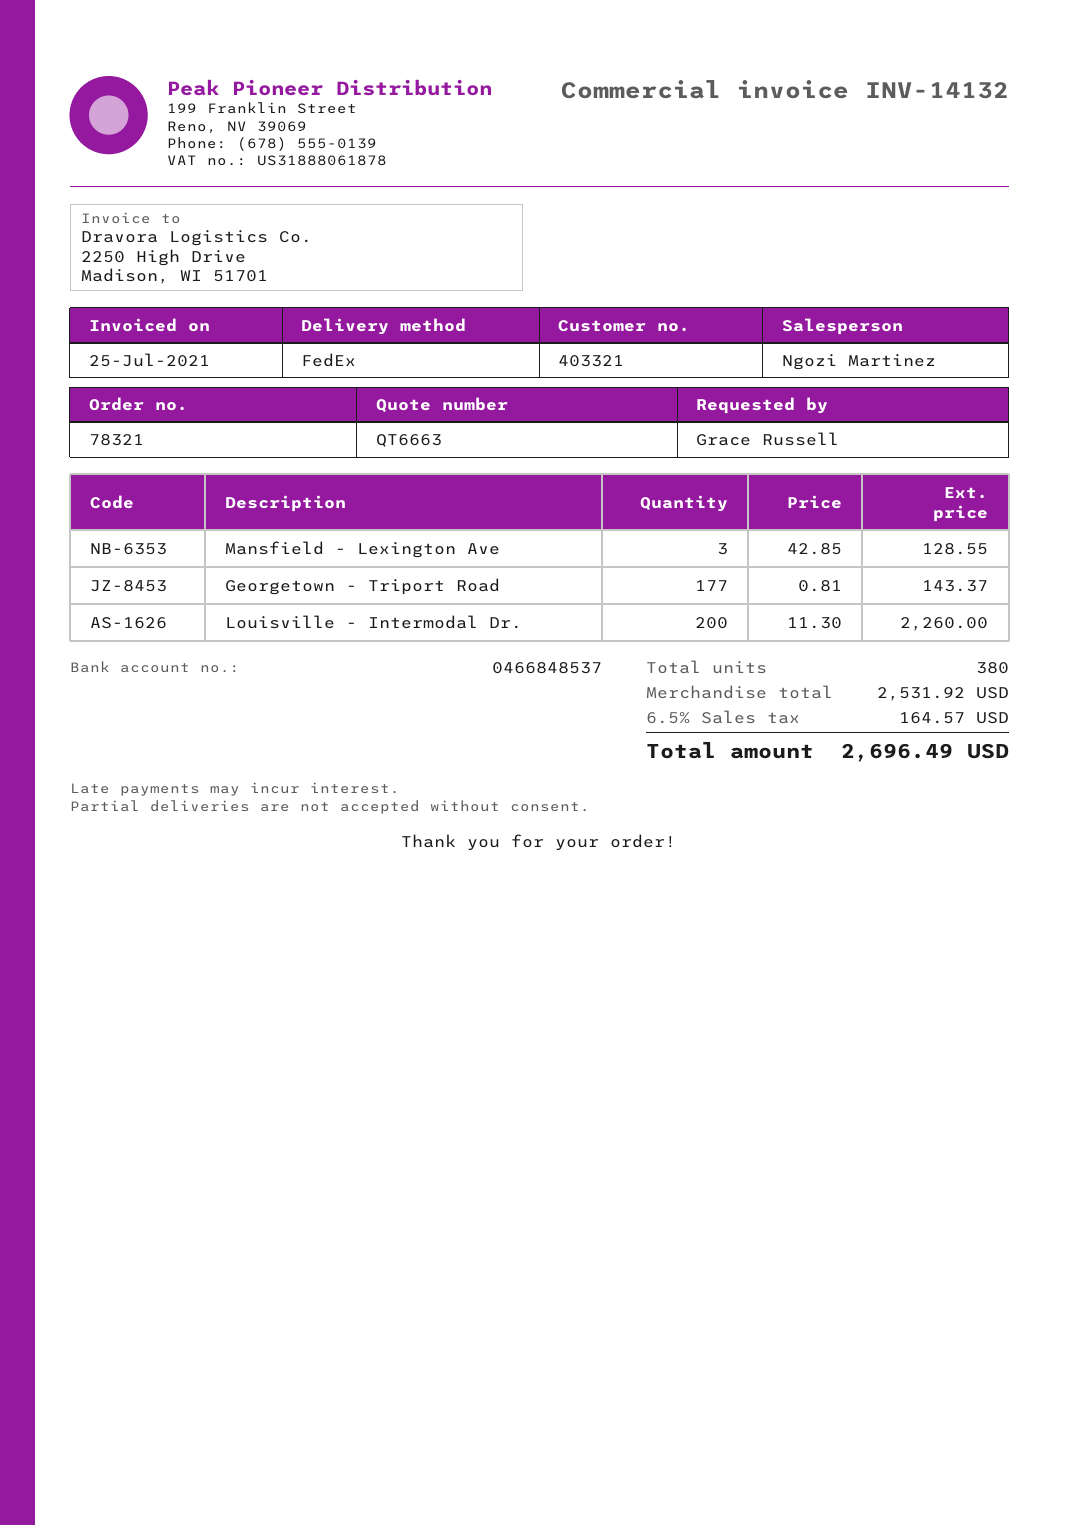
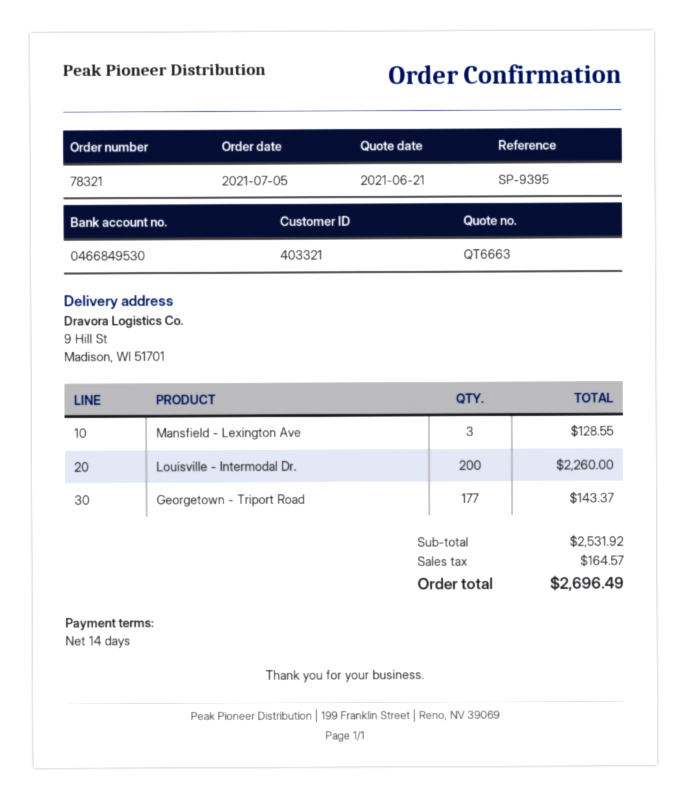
bank account: 0466848537 -> 0466849530

